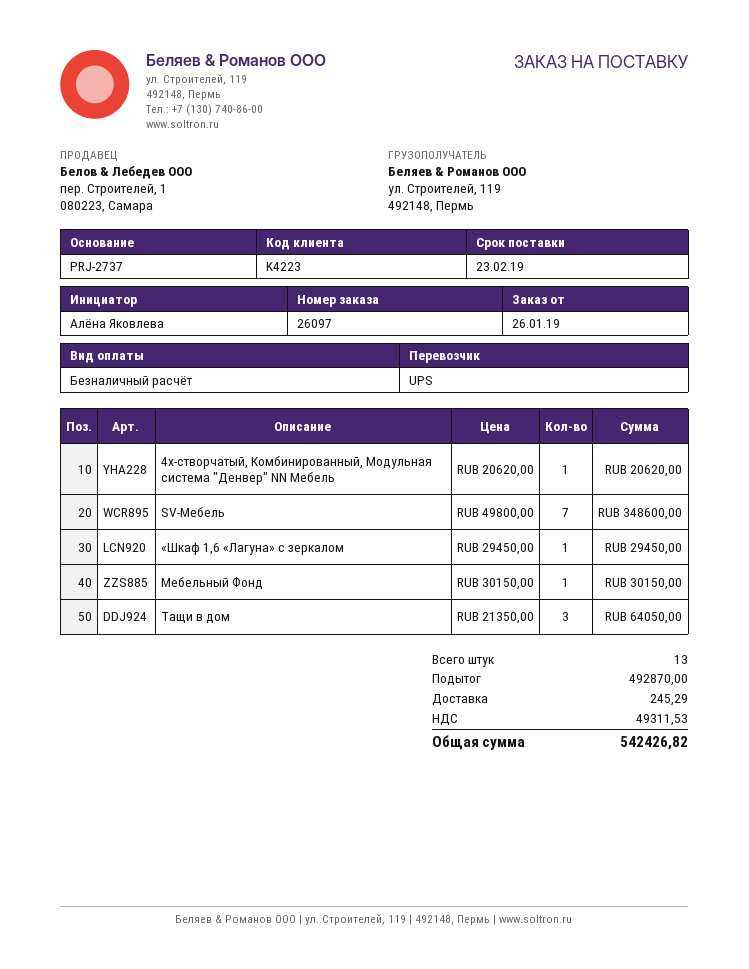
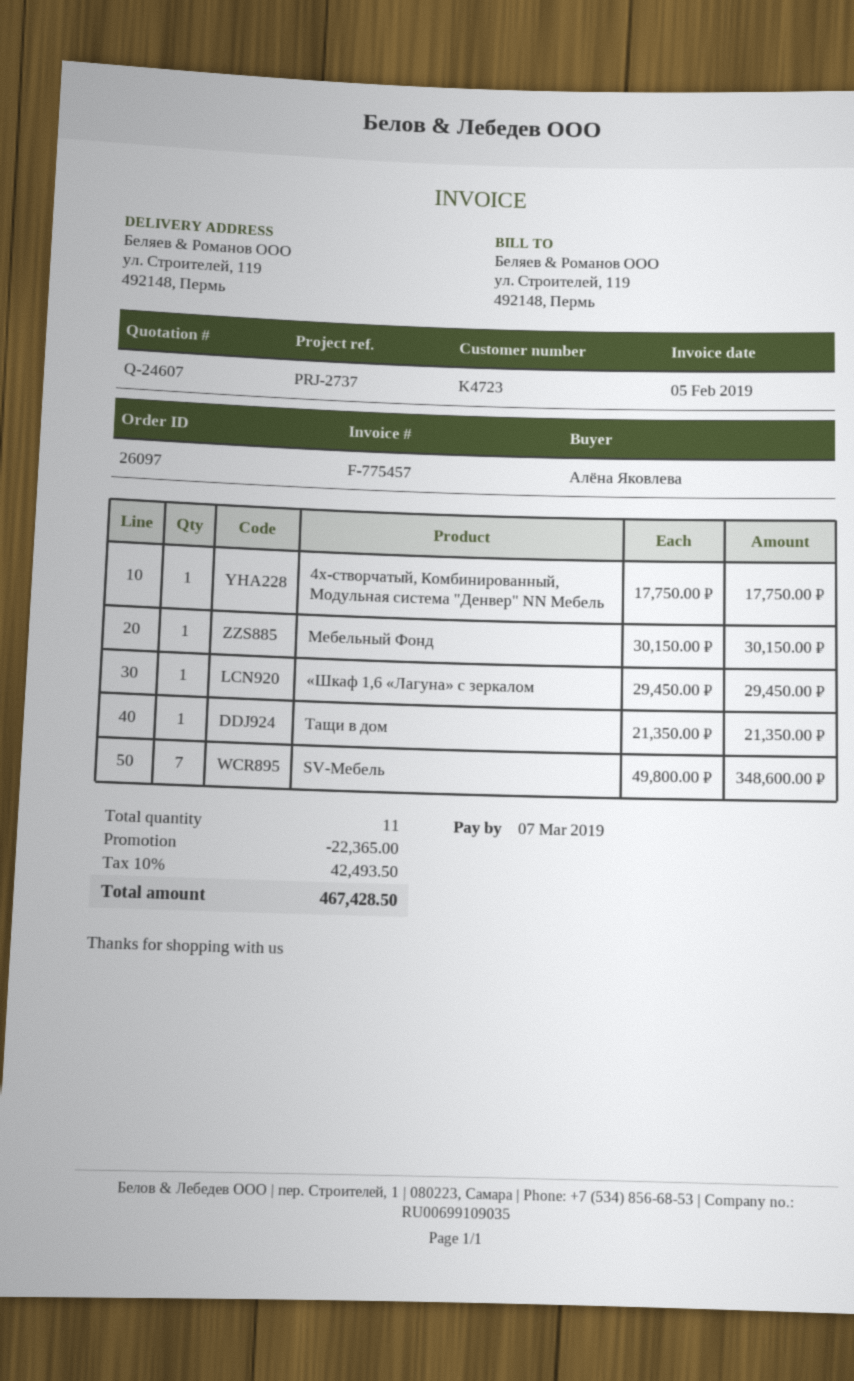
customer number: K4223 -> K4723
4х-створчатый, Комбинированный, Модульная система "Денвер" NN Мебель: 1 x 20620.00 = 20620.00 -> 1 x 17750.00 = 17750.00
Тащи в дом: 3 x 21350.00 = 64050.00 -> 1 x 21350.00 = 21350.00
total quantity: 13 -> 11
discount: none -> 22365.00
shipping: 245.29 -> none
tax: 49311.53 -> 42493.50
total: 542426.82 -> 467428.50

